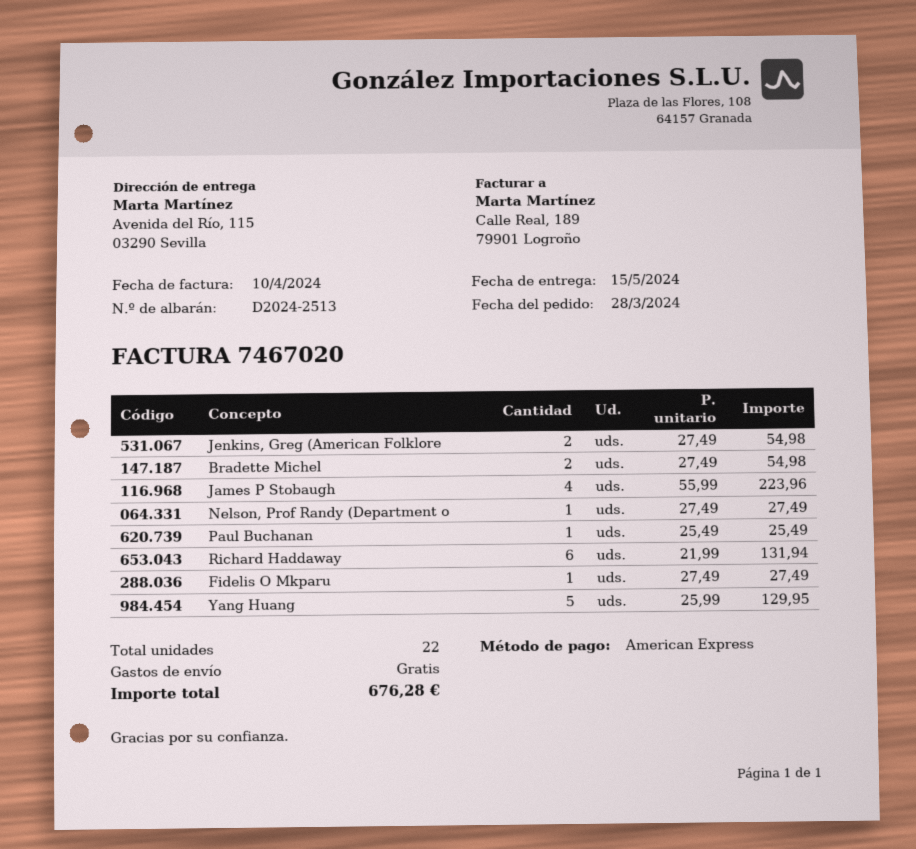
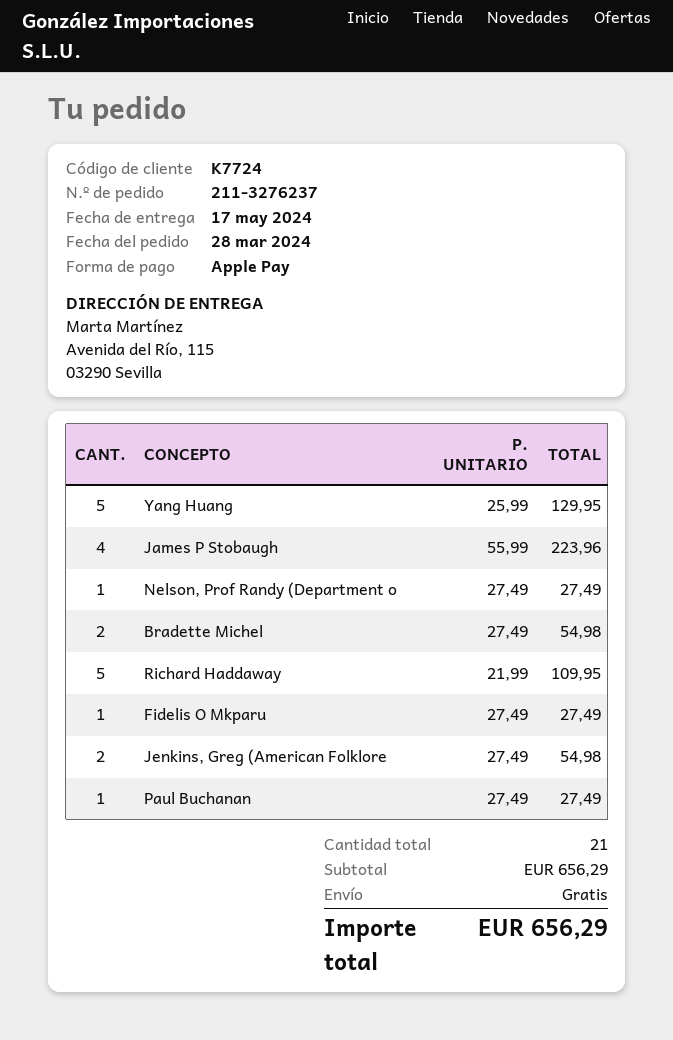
delivery date: 2024-05-15 -> 2024-05-17
payment method: American Express -> Apple Pay
Paul Buchanan: 1 x 25.49 = 25.49 -> 1 x 27.49 = 27.49
Richard Haddaway: 6 x 21.99 = 131.94 -> 5 x 21.99 = 109.95
total quantity: 22 -> 21
total: 676.28 -> 656.29

